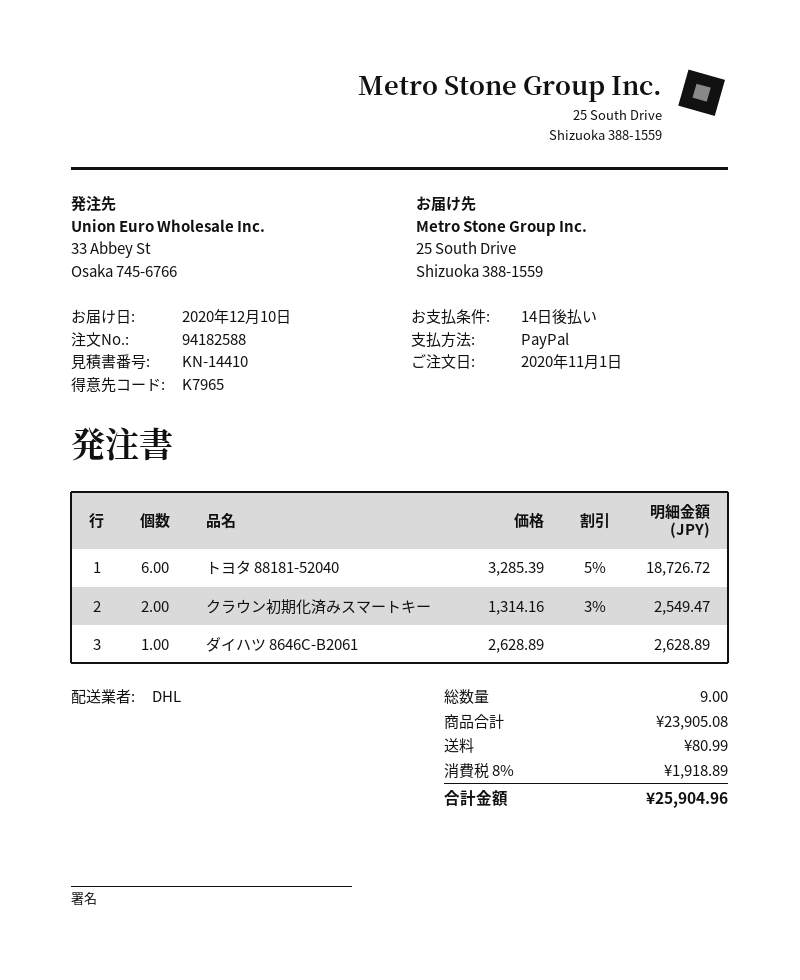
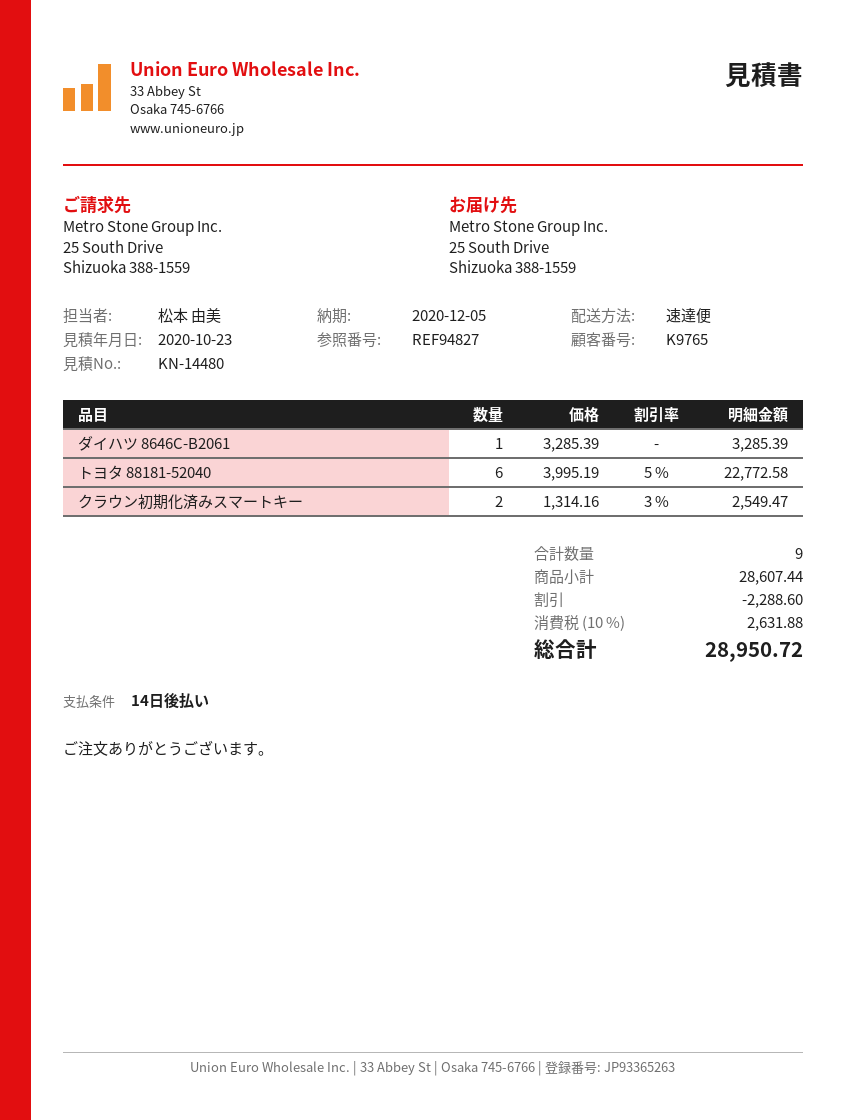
quote number: KN-14410 -> KN-14480
delivery date: 2020-12-10 -> 2020-12-05
customer number: K7965 -> K9765
shipping method: DHL -> express
トヨタ 88181-52040: 6 x 3285.39 - 5% = 18726.72 -> 6 x 3995.19 - 5% = 22772.58
ダイハツ 8646C-B2061: 1 x 2628.89 = 2628.89 -> 1 x 3285.39 = 3285.39
subtotal: 23905.08 -> 28607.44
discount: none -> 2288.60
shipping: 80.99 -> none
tax: 8% = 1918.89 -> 10% = 2631.88
total: 25904.96 -> 28950.72

